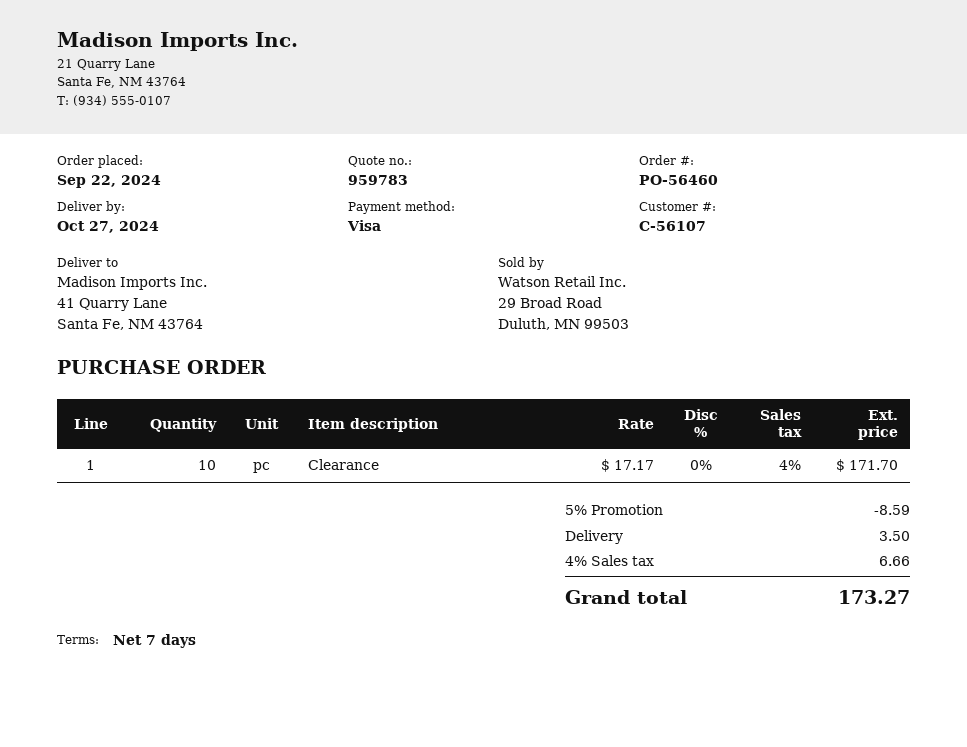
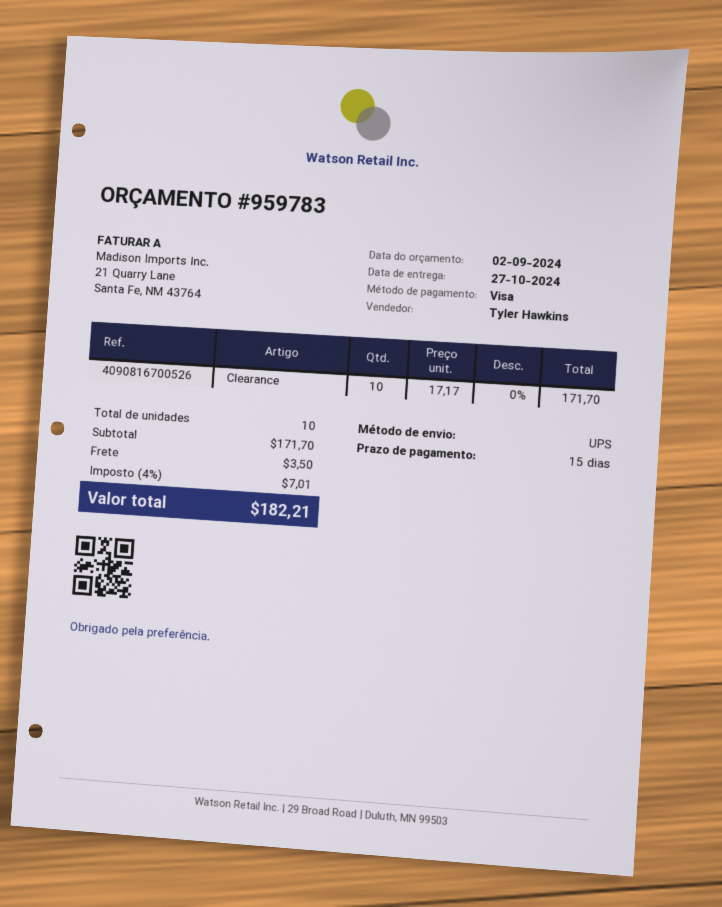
payment terms: 7 days -> 15 days
discount: 5% = 8.59 -> none
tax: 4% = 6.66 -> 4% = 7.01
total: 173.27 -> 182.21

